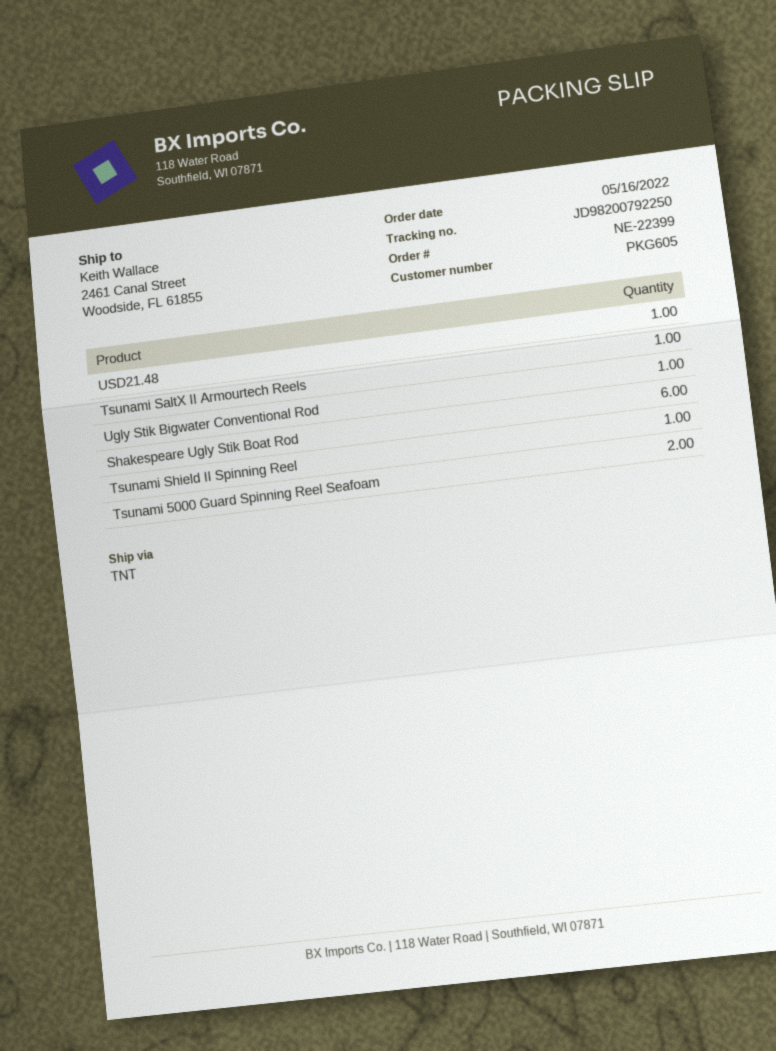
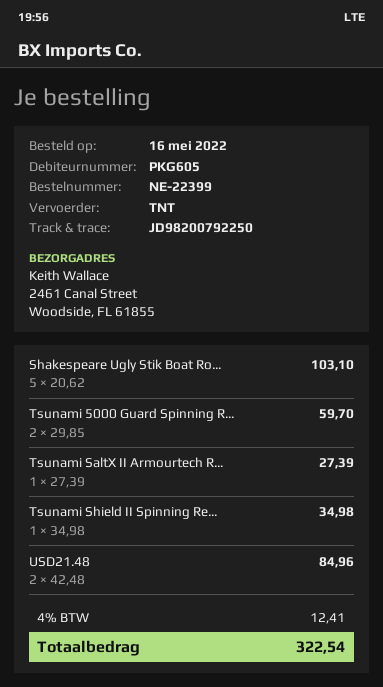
USD21.48: 1 -> 2
Ugly Stik Bigwater Conventional Rod: 1 -> none
Shakespeare Ugly Stik Boat Rod: 6 -> 5

